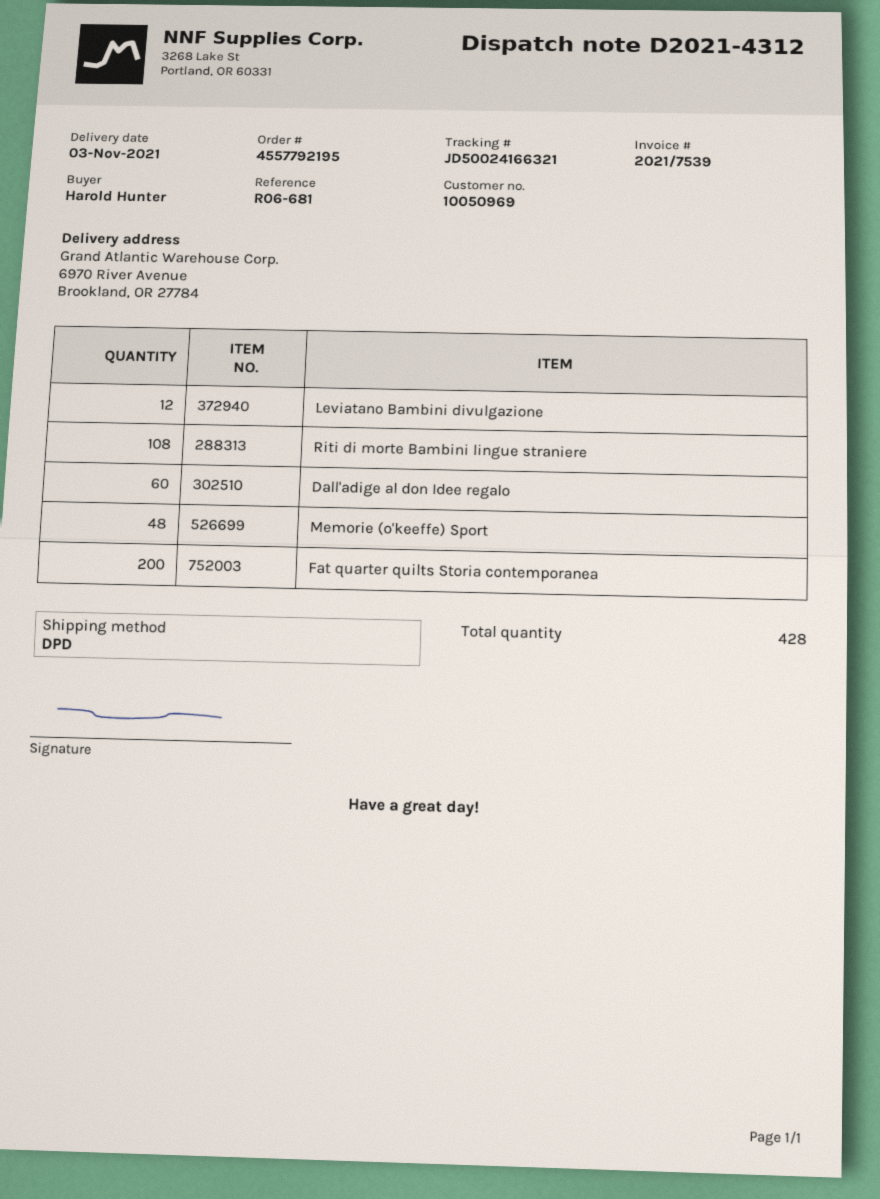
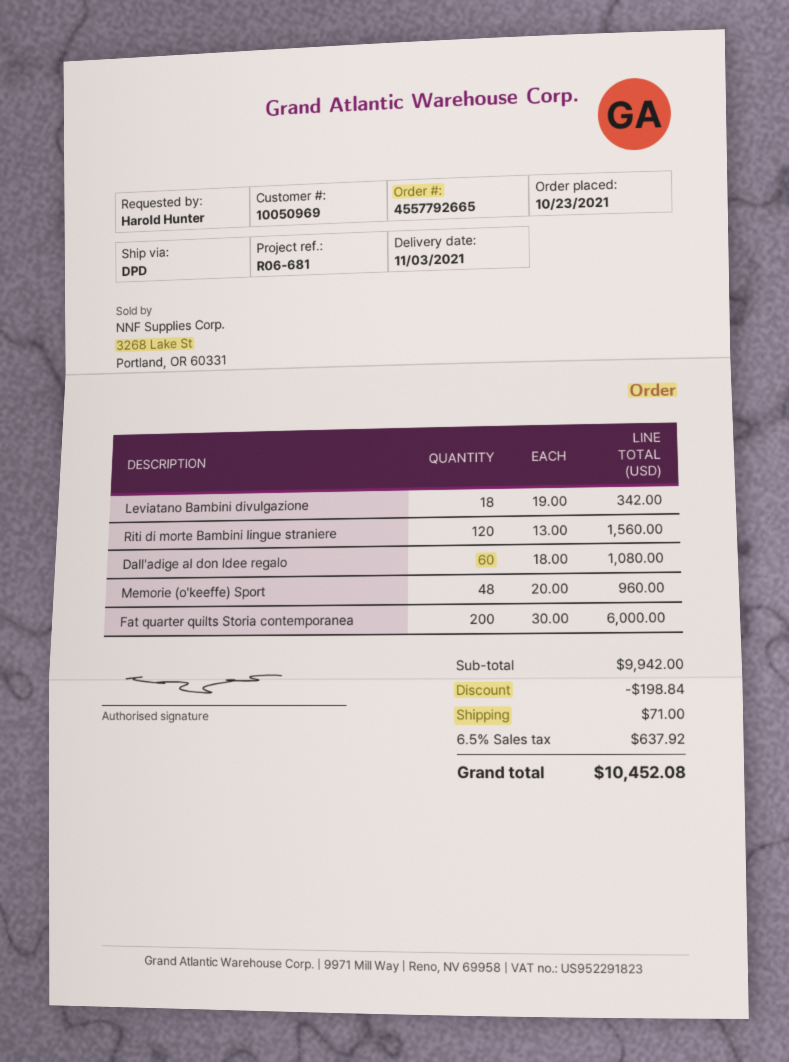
order number: 4557792195 -> 4557792665
Leviatano Bambini divulgazione: 12 -> 18
Riti di morte Bambini lingue straniere: 108 -> 120

